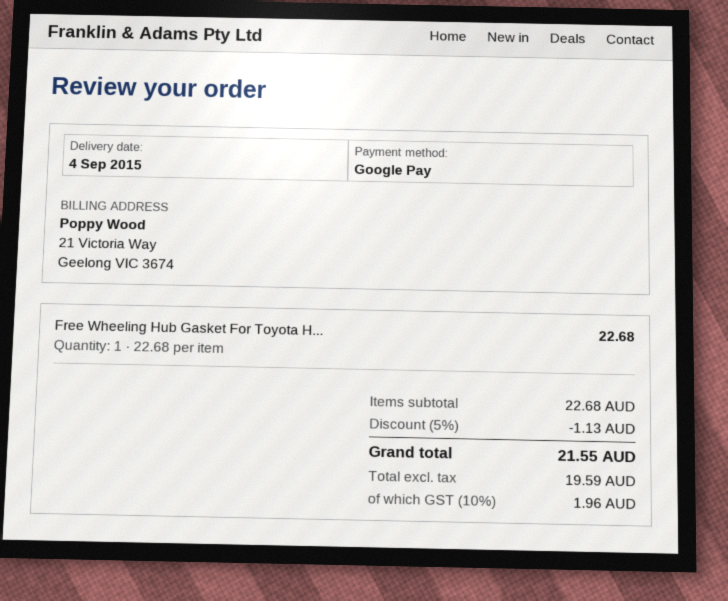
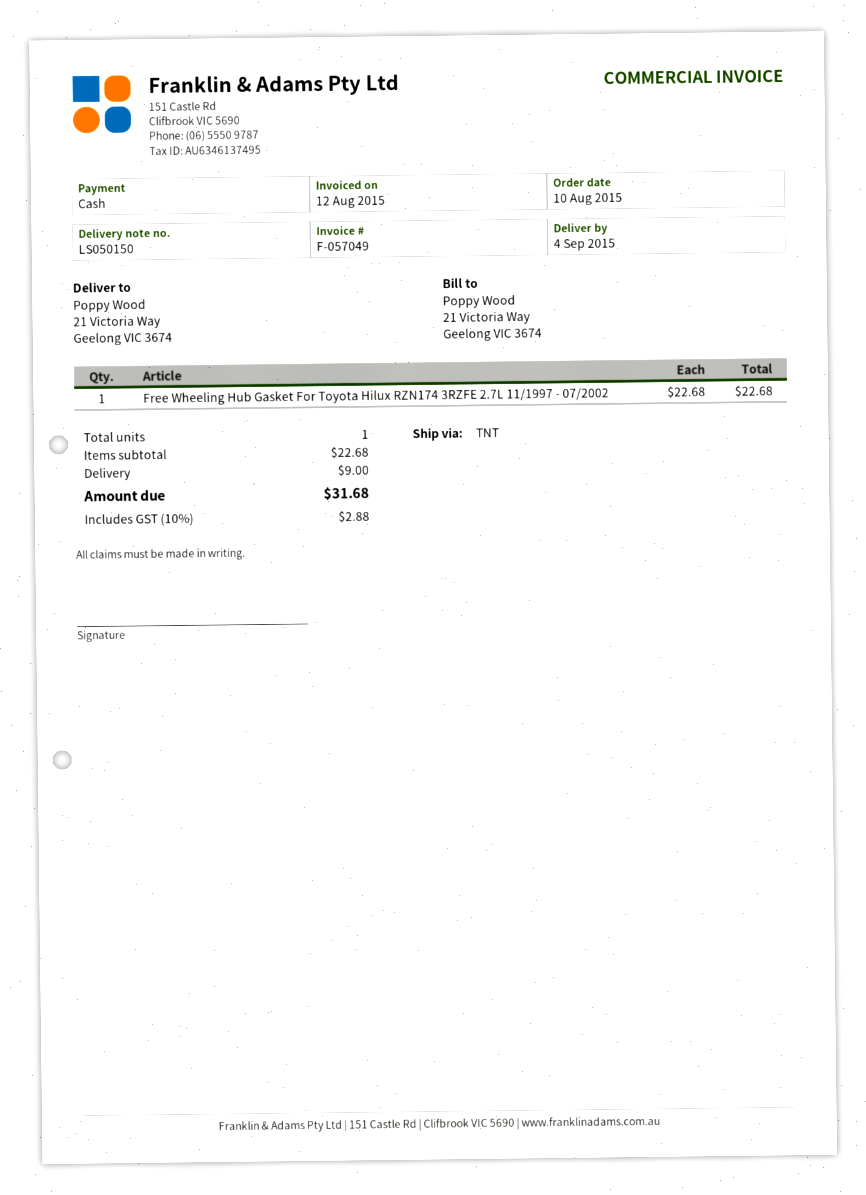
payment method: Google Pay -> cash
discount: 5% = 1.13 -> none
shipping: none -> 9.00
tax: 10% = 1.96 -> 10% = 2.88
total: 21.55 -> 31.68

